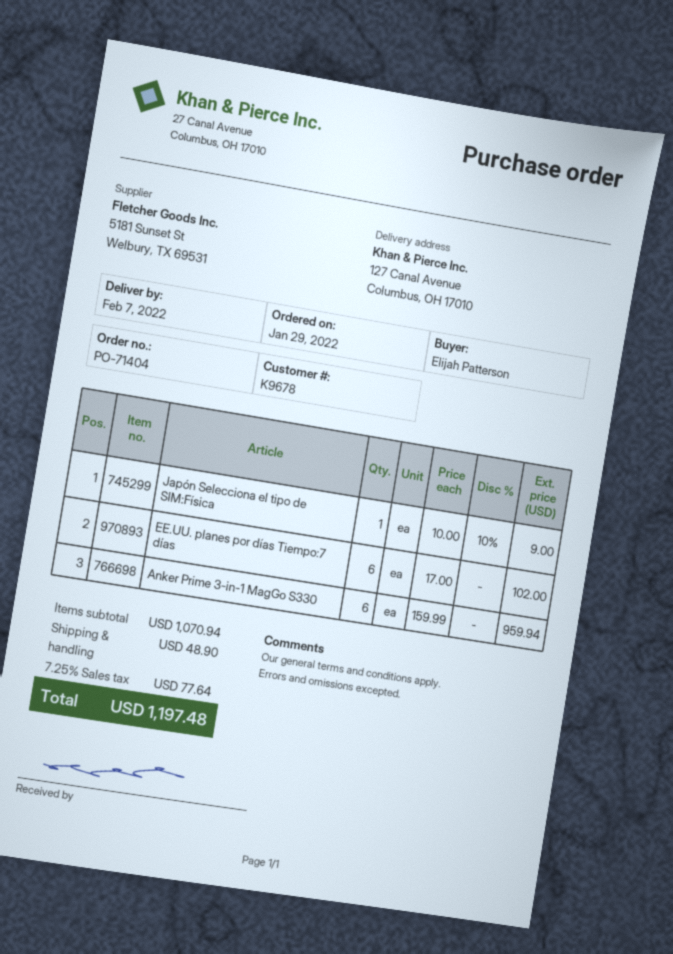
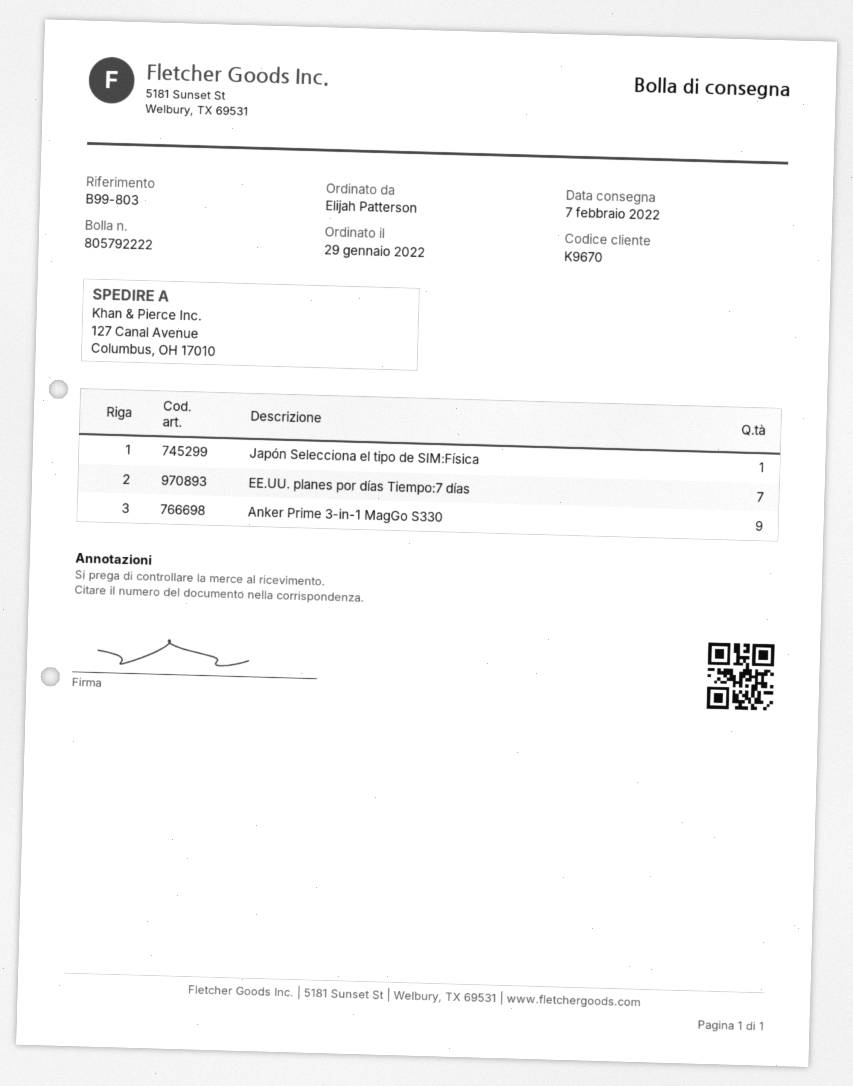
customer number: K9678 -> K9670
EE.UU. planes por días Tiempo:7 días: 6 -> 7
Anker Prime 3-in-1 MagGo S330: 6 -> 9

